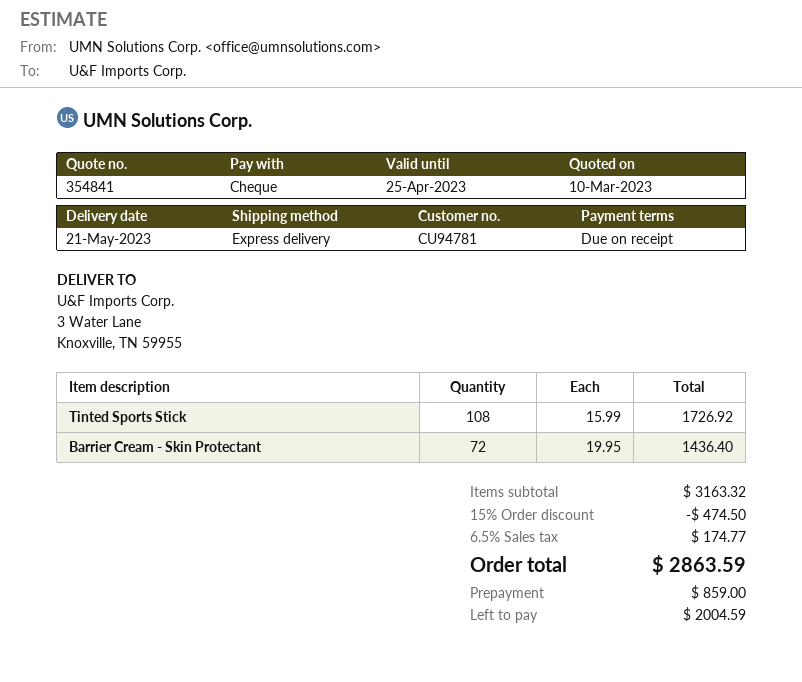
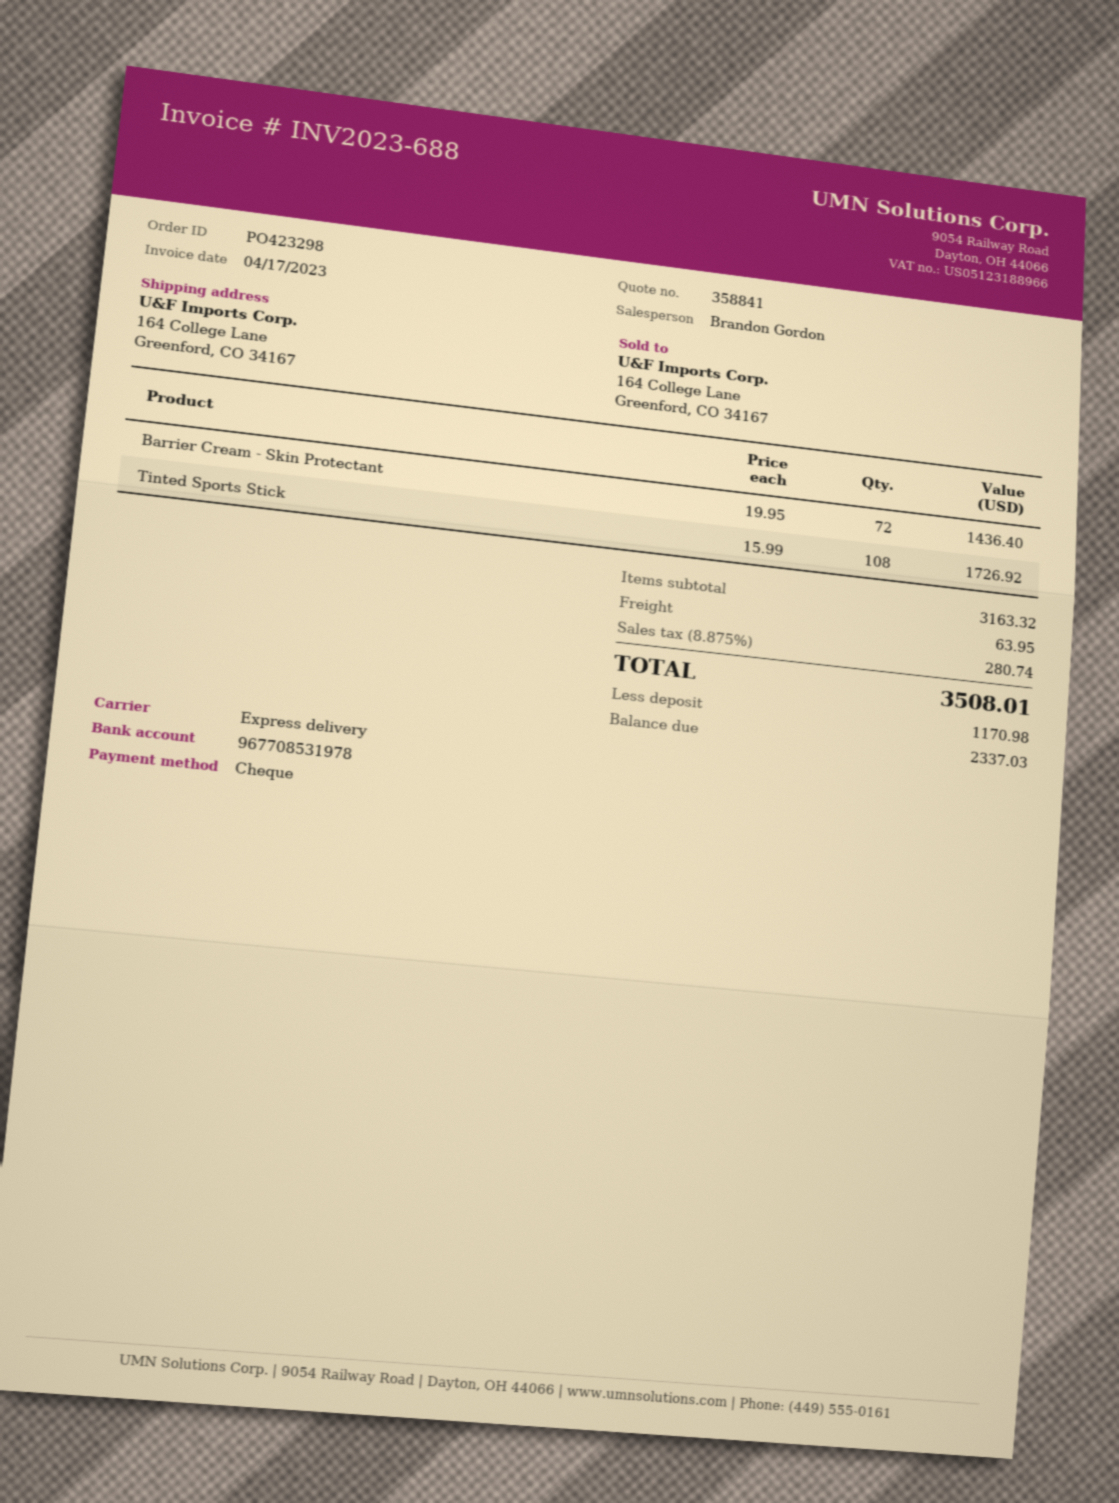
quote number: 354841 -> 358841
ship to: 3 Water Lane, Knoxville, TN 59955 -> 164 College Lane, Greenford, CO 34167
discount: 15% = 474.50 -> none
shipping: none -> 63.95
tax: 6.5% = 174.77 -> 8.875% = 280.74
total: 2863.59 -> 3508.01
deposit: 859.00 -> 1170.98
balance: 2004.59 -> 2337.03

